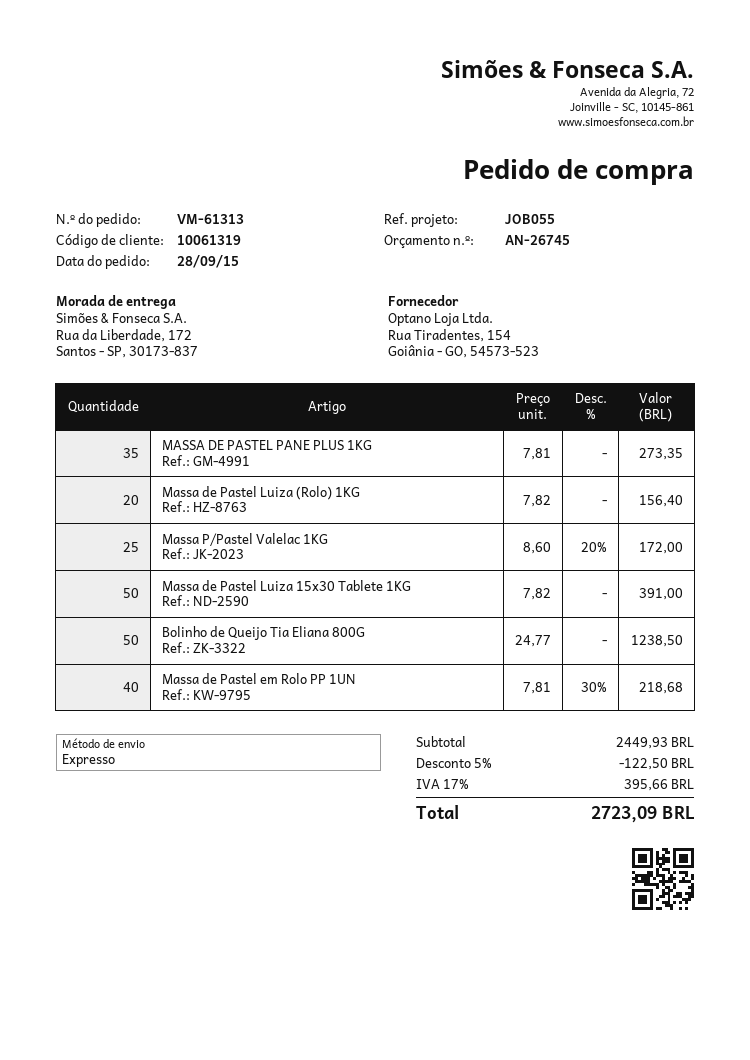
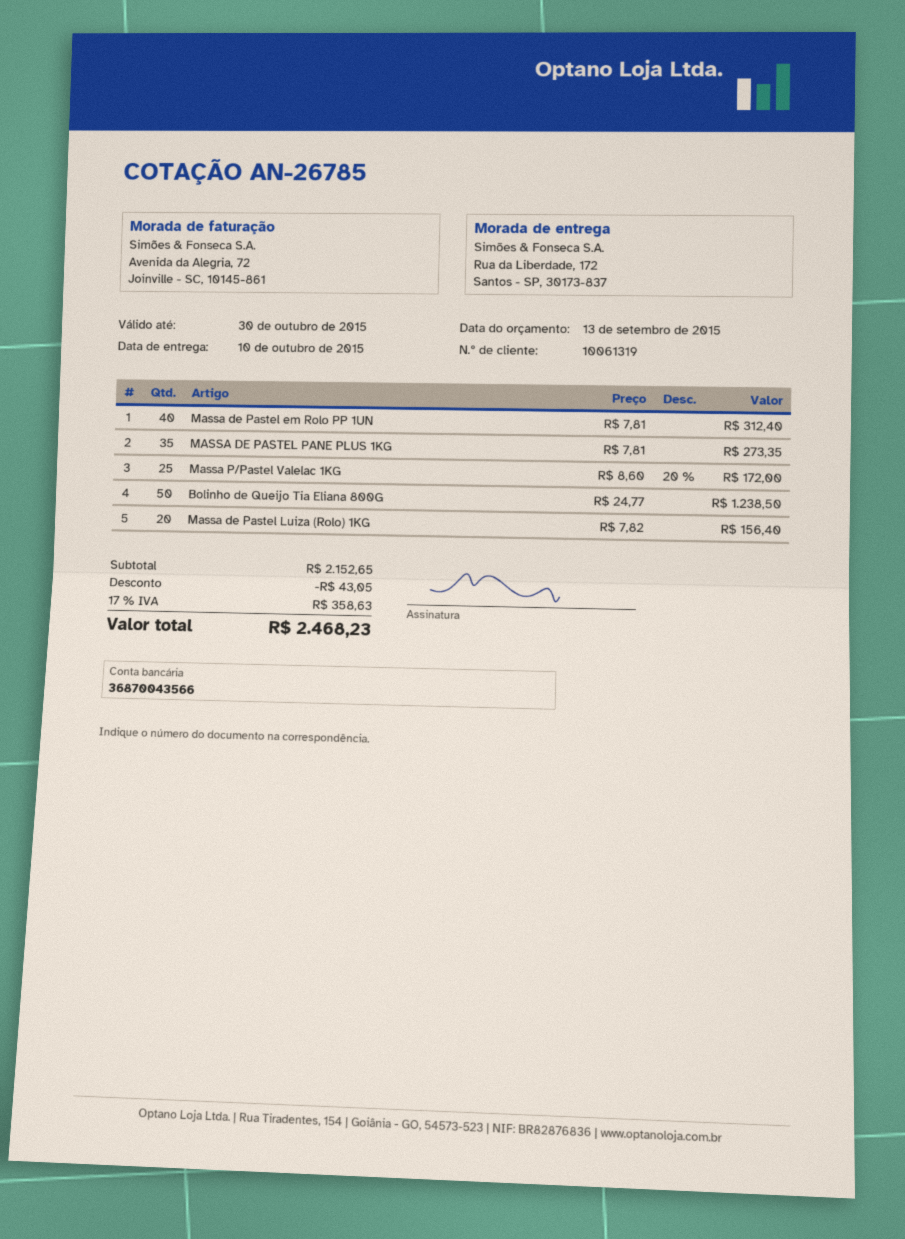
quote number: AN-26745 -> AN-26785
Massa de Pastel Luiza 15x30 Tablete 1KG: 50 x 7.82 = 391.00 -> none
Massa de Pastel em Rolo PP 1UN: 40 x 7.81 - 30% = 218.68 -> 40 x 7.81 = 312.40
subtotal: 2449.93 -> 2152.65
discount: 122.50 -> 43.05
tax: 17% = 395.66 -> 17% = 358.63
total: 2723.09 -> 2468.23

